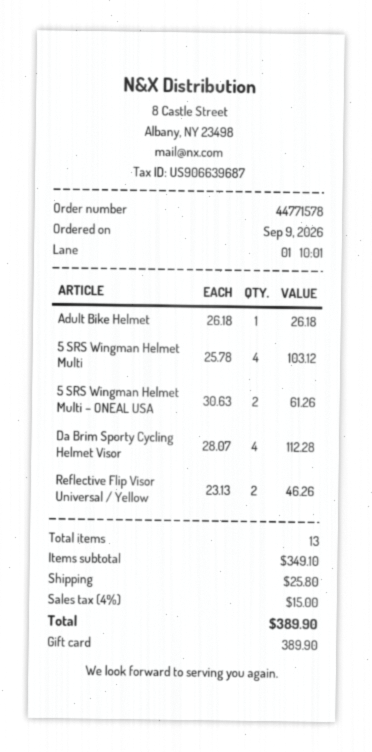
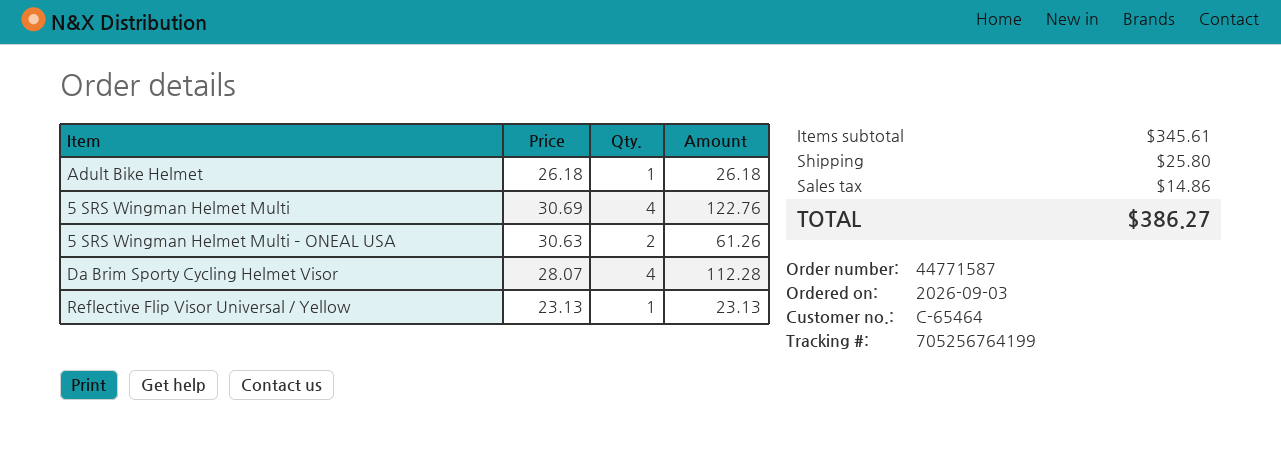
order number: 44771578 -> 44771587
order date: 2026-09-09 -> 2026-09-03
5 SRS Wingman Helmet Multi: 4 x 25.78 = 103.12 -> 4 x 30.69 = 122.76
Reflective Flip Visor Universal / Yellow: 2 x 23.13 = 46.26 -> 1 x 23.13 = 23.13
subtotal: 349.10 -> 345.61
tax: 15.00 -> 14.86
total: 389.90 -> 386.27

